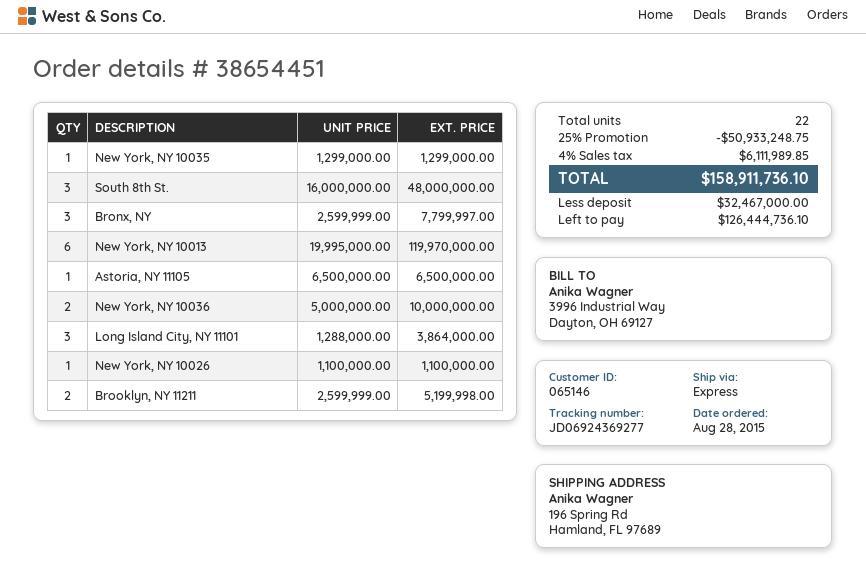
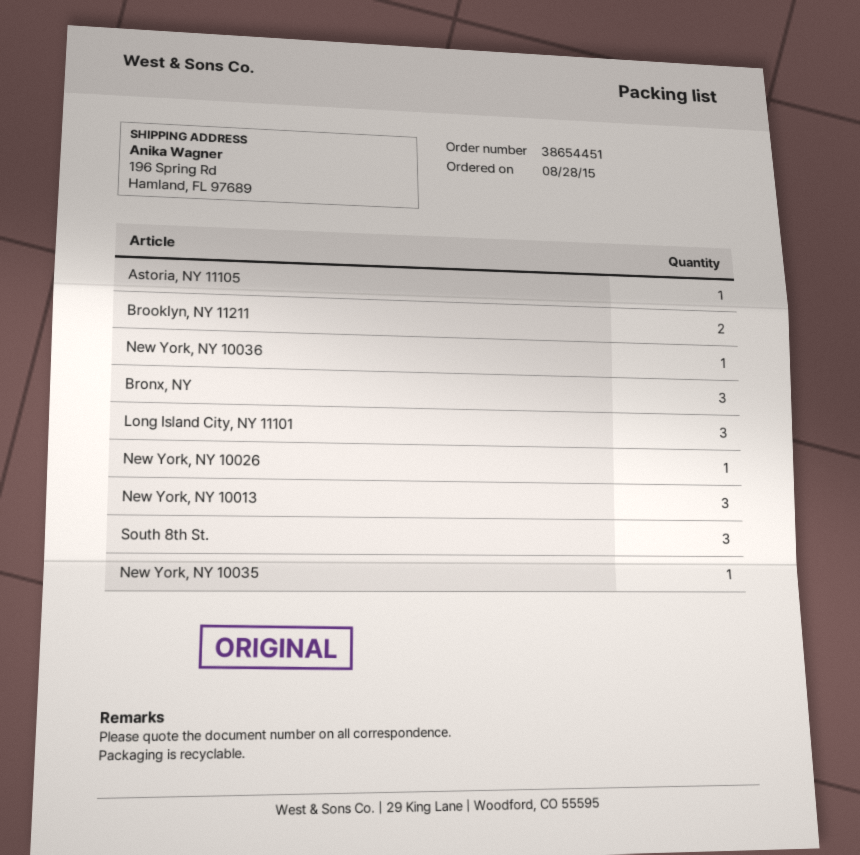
New York, NY 10013: 6 -> 3
New York, NY 10036: 2 -> 1

